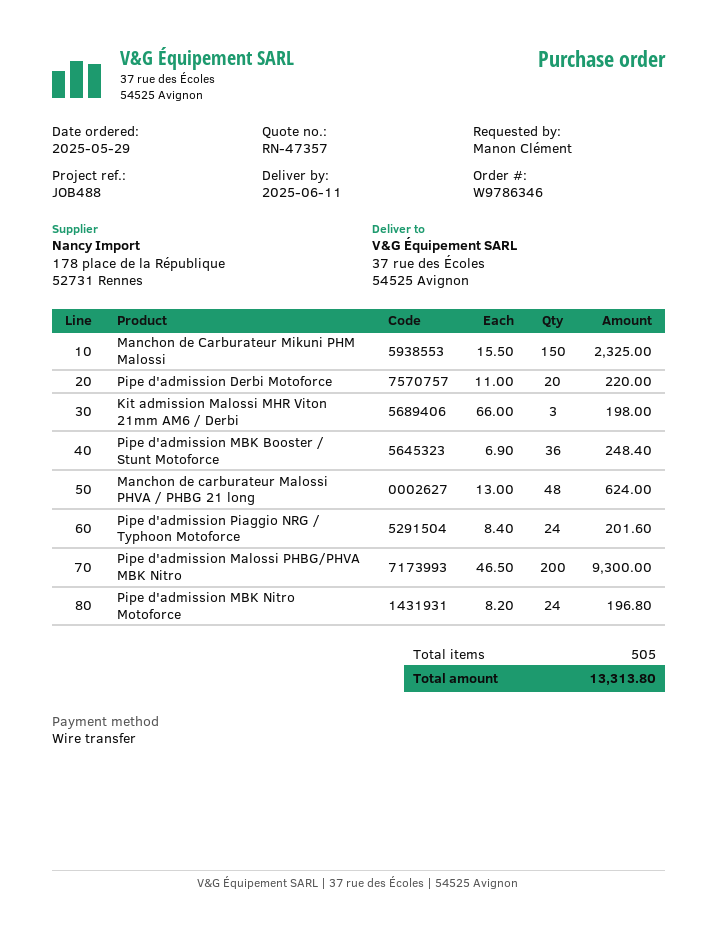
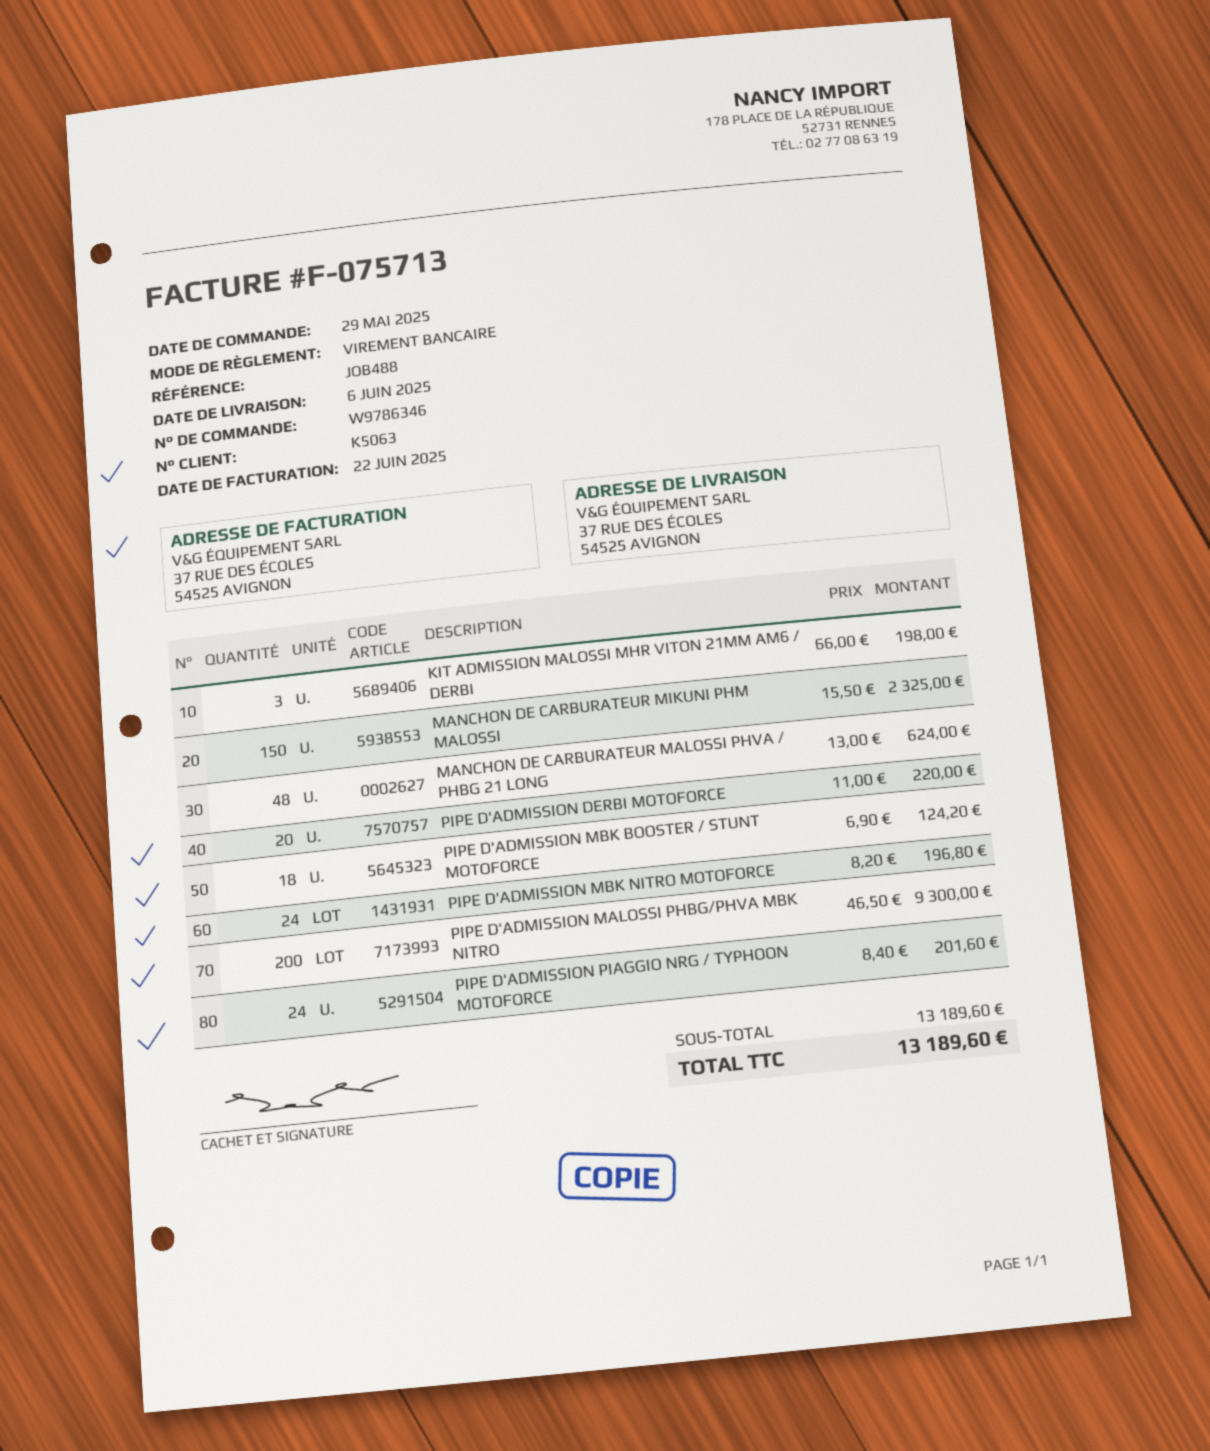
delivery date: 2025-06-11 -> 2025-06-06
Pipe d'admission MBK Booster / Stunt Motoforce: 36 x 6.90 = 248.40 -> 18 x 6.90 = 124.20
total: 13313.80 -> 13189.60

